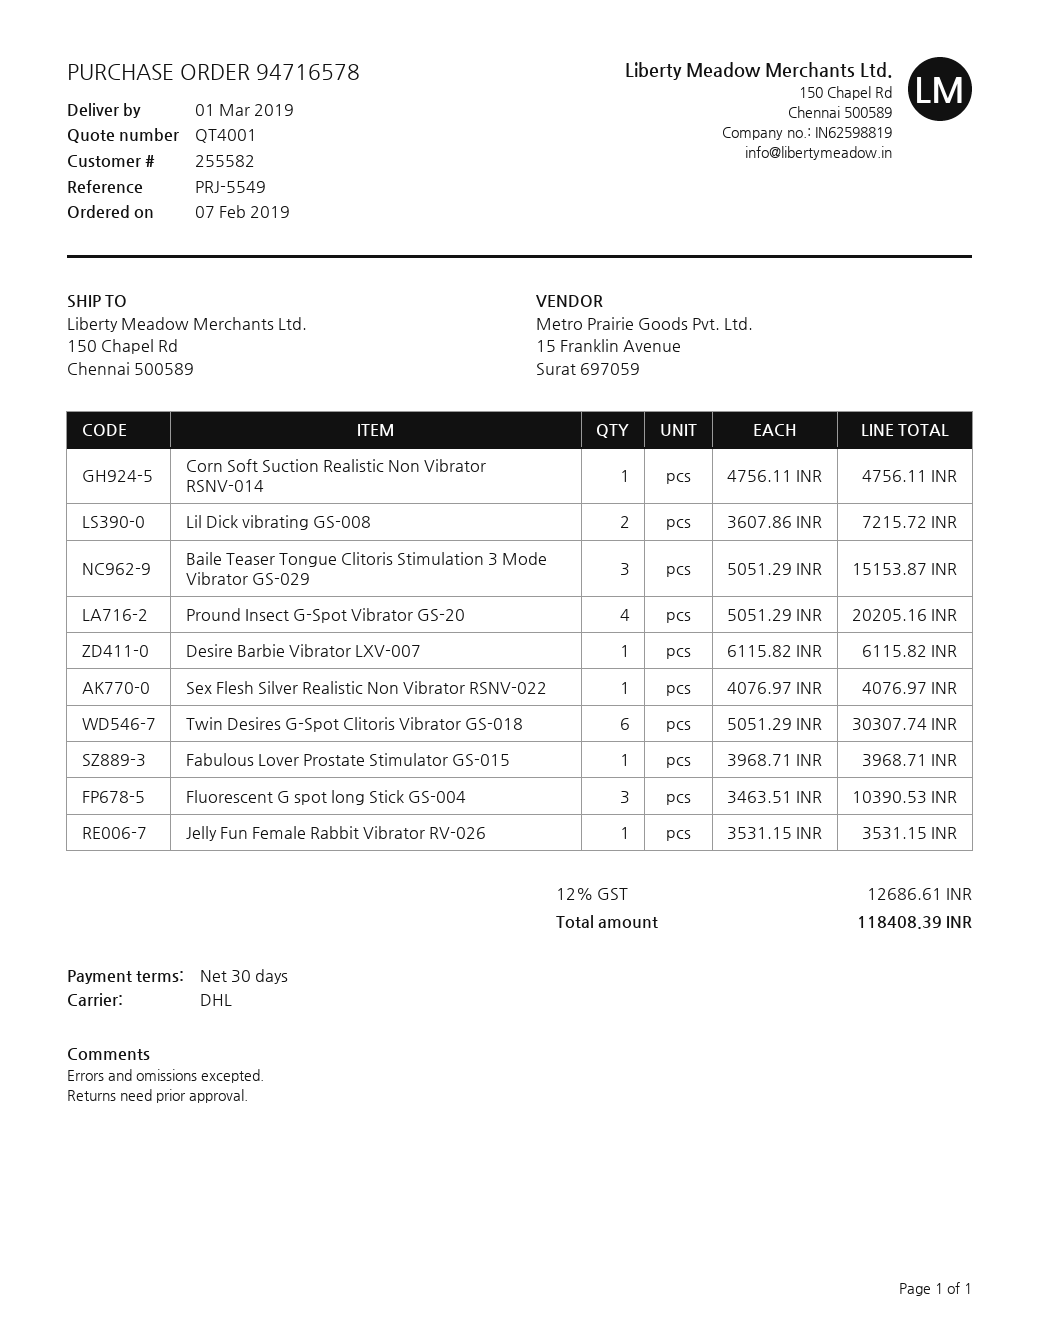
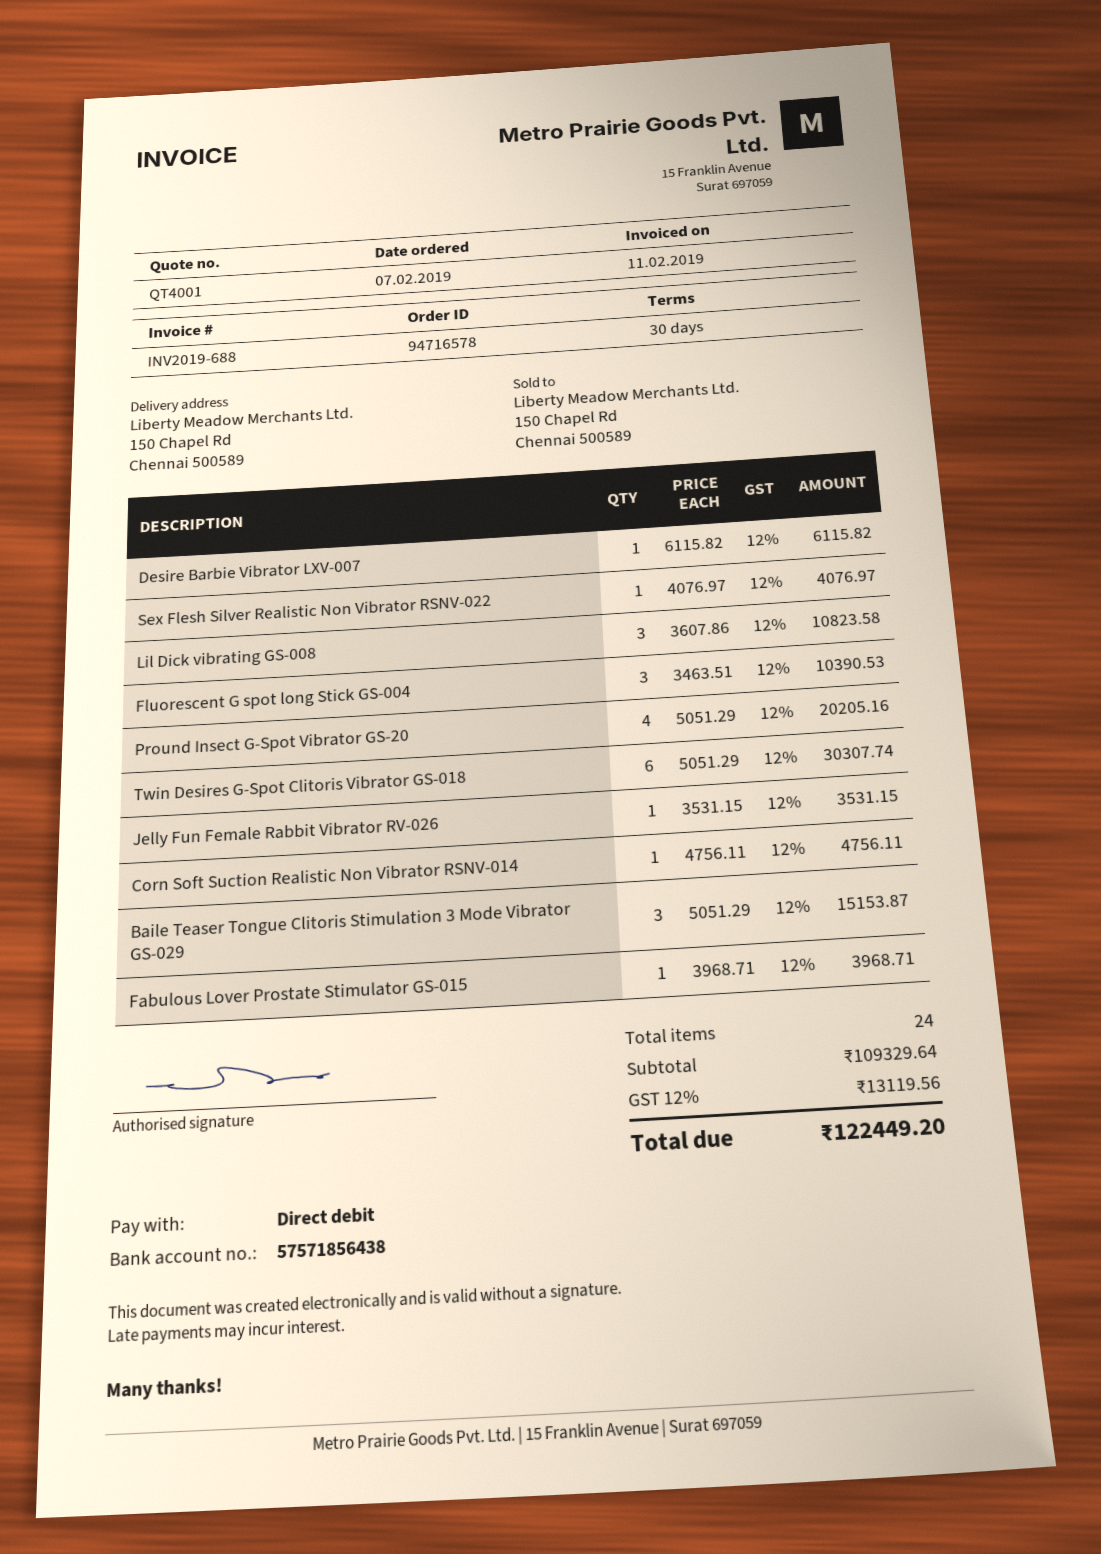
Lil Dick vibrating GS-008: 2 x 3607.86 = 7215.72 -> 3 x 3607.86 = 10823.58
tax: 12% = 12686.61 -> 12% = 13119.56
total: 118408.39 -> 122449.20

